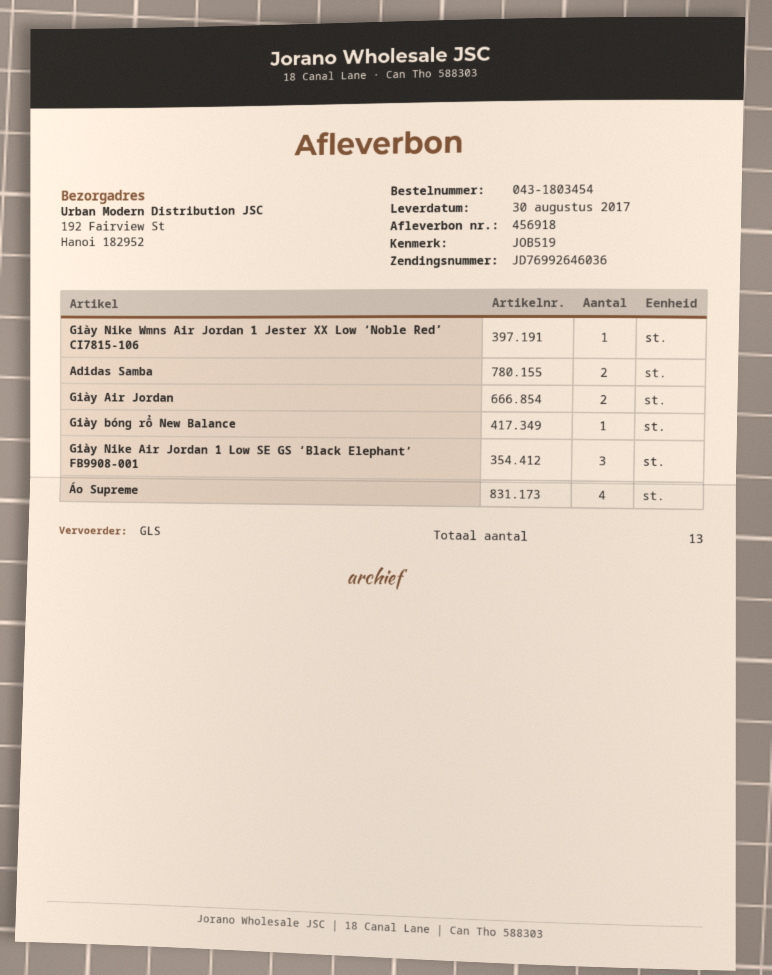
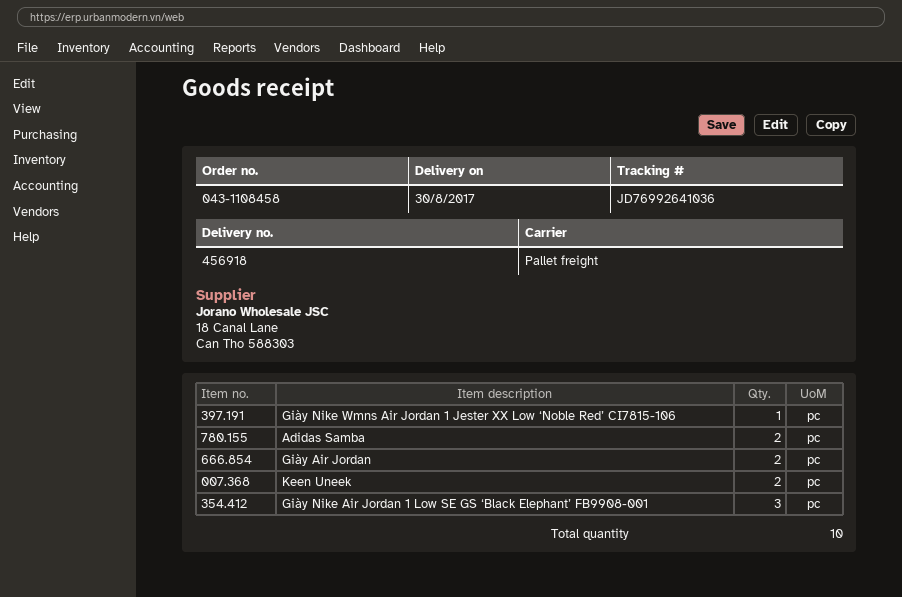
order number: 043-1803454 -> 043-1108458
shipping method: GLS -> pallet freight
tracking number: JD76992646036 -> JD76992641036
Giày bóng rổ New Balance: 1 -> none
Áo Supreme: 4 -> none
Keen Uneek: none -> 2
total quantity: 13 -> 10

